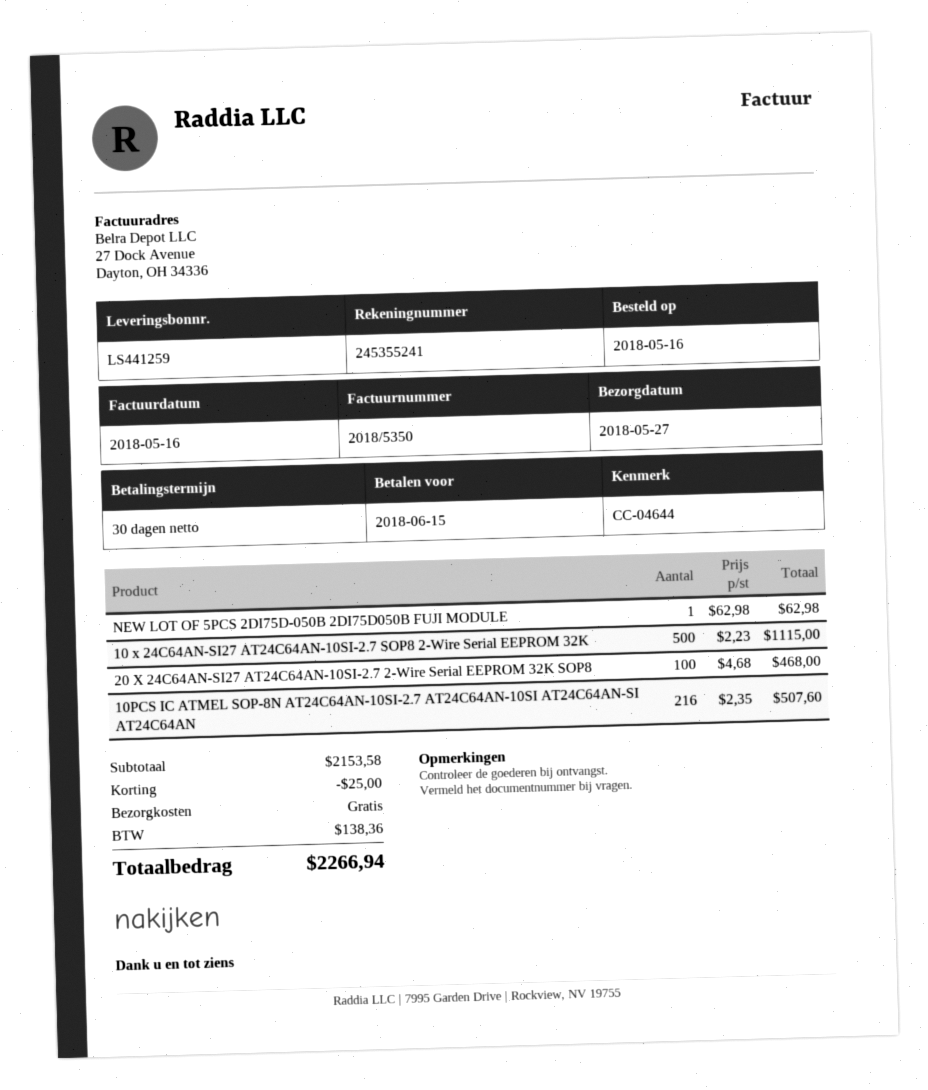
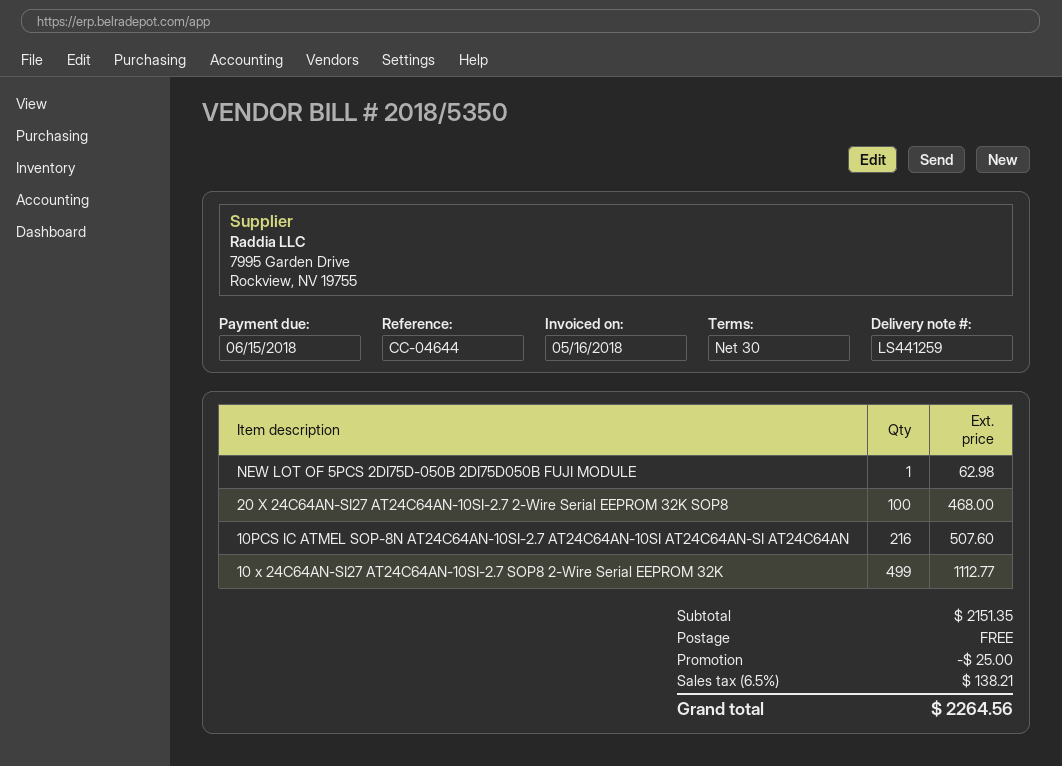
10 x 24C64AN-SI27 AT24C64AN-10SI-2.7 SOP8 2-Wire Serial EEPROM 32K: 500 for 1115.00 -> 499 for 1112.77
subtotal: 2153.58 -> 2151.35
tax: 138.36 -> 138.21
total: 2266.94 -> 2264.56

